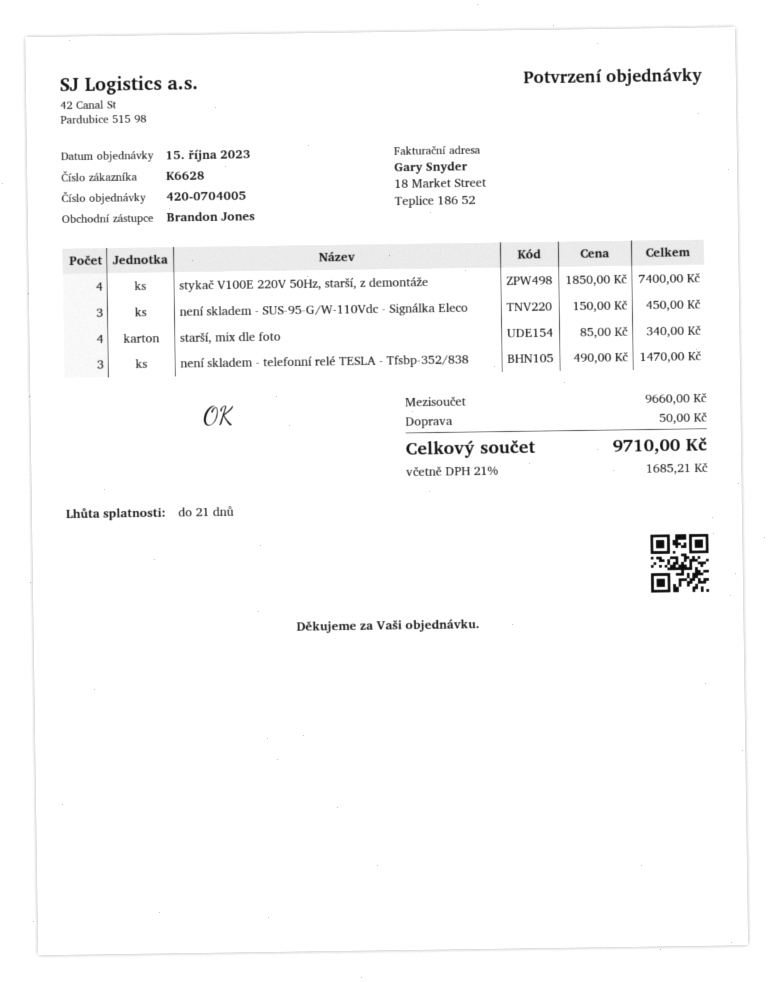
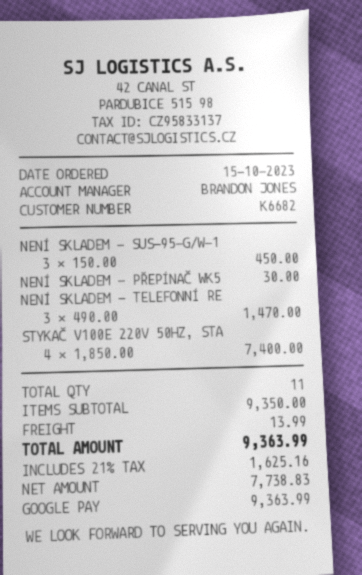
customer number: K6628 -> K6682
starší, mix dle foto: 4 x 85.00 = 340.00 -> none
NENÍ SKLADEM - PŘEPÍNAČ WK5: none -> 1 x 30.00 = 30.00
subtotal: 9660.00 -> 9350.00
shipping: 50.00 -> 13.99
tax: 21% = 1685.21 -> 21% = 1625.16
total: 9710.00 -> 9363.99

